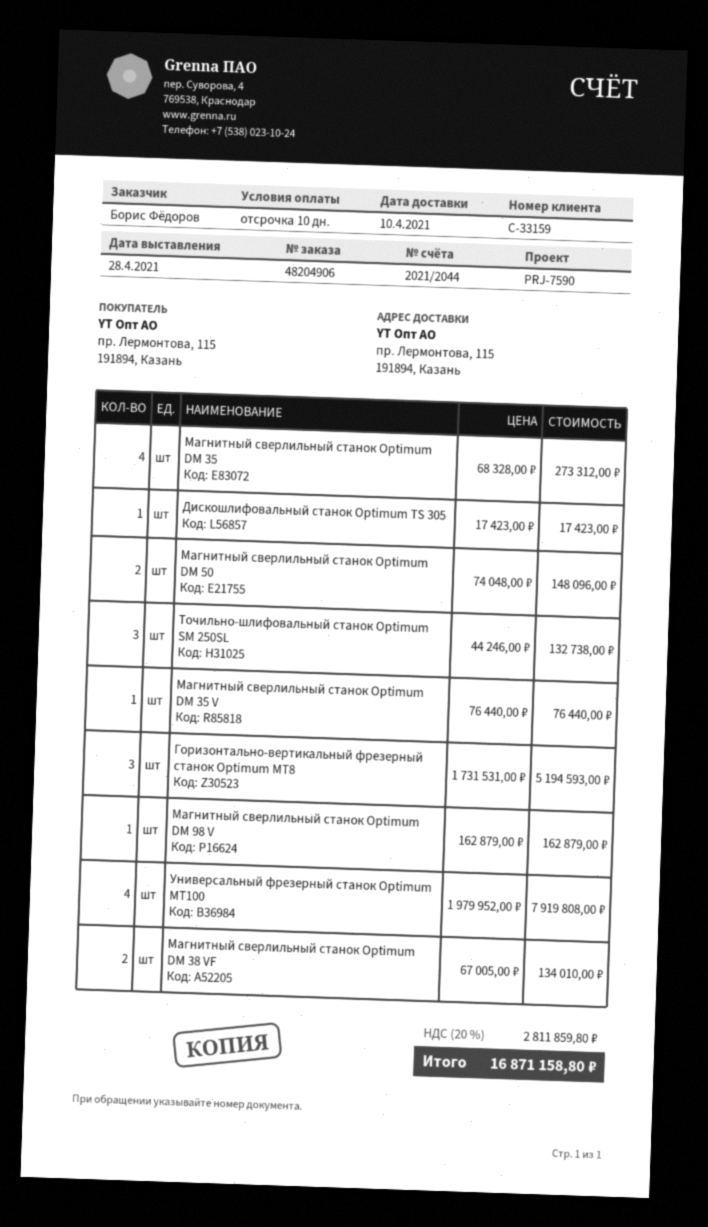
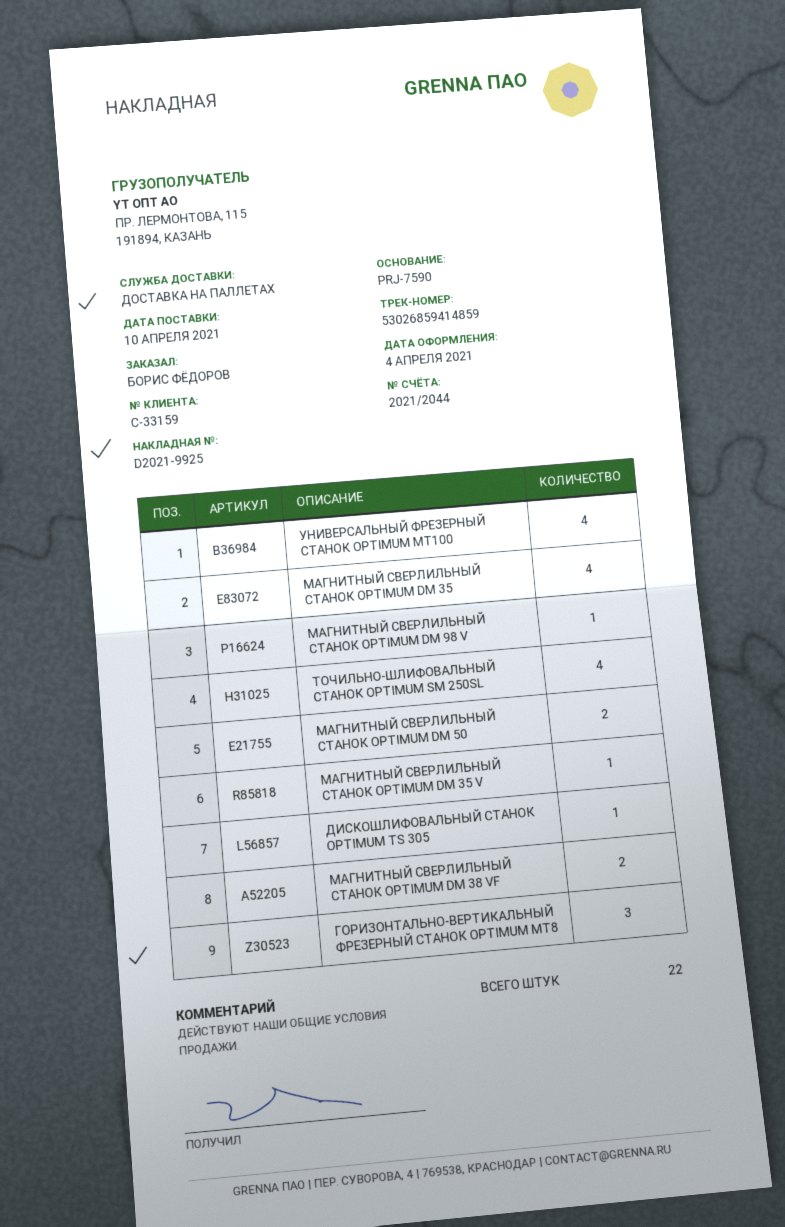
Точильно-шлифовальный станок Optimum SM 250SL: 3 -> 4

